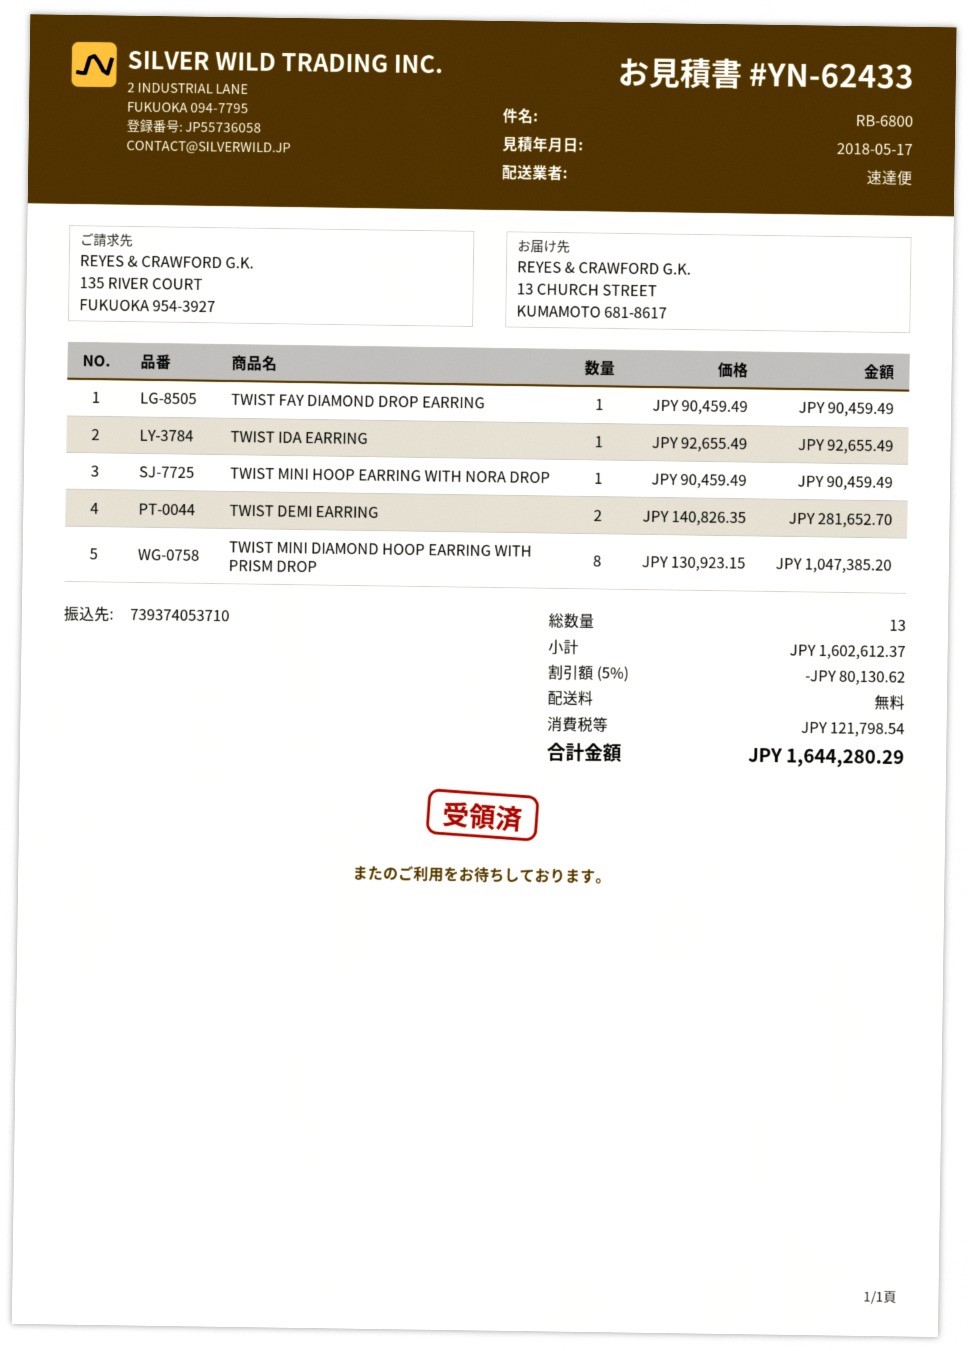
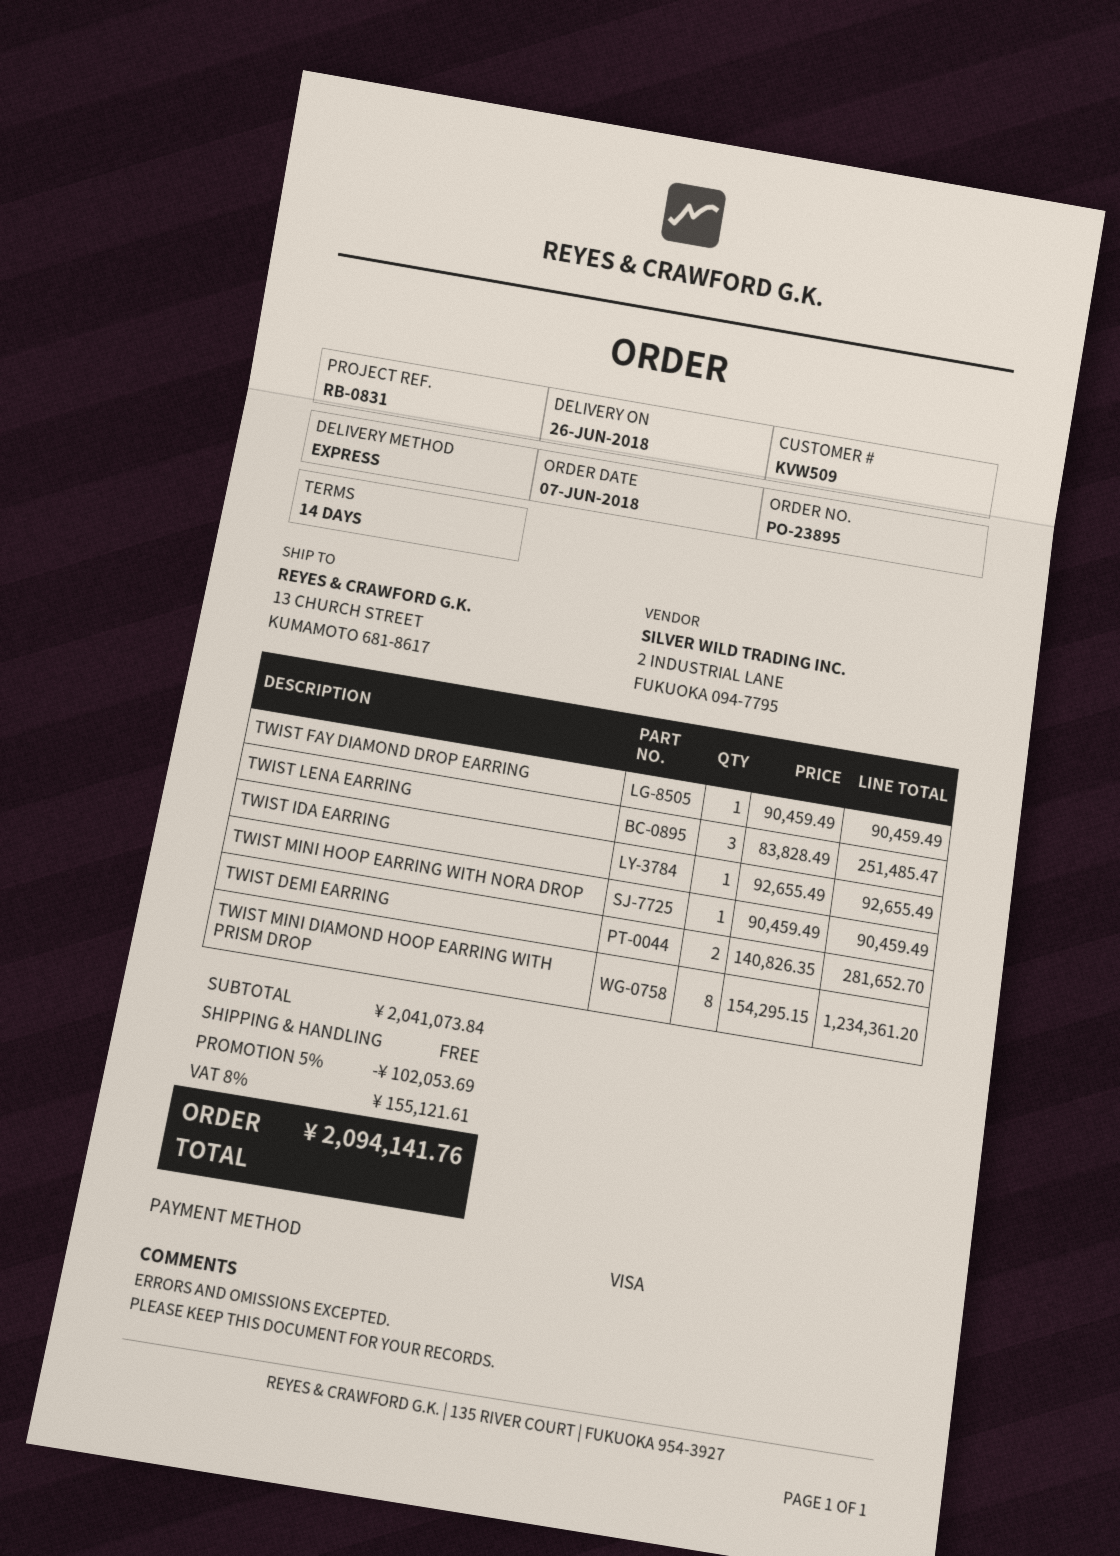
reference: RB-6800 -> RB-0831
TWIST MINI DIAMOND HOOP EARRING WITH PRISM DROP: 8 x 130923.15 = 1047385.20 -> 8 x 154295.15 = 1234361.20
TWIST LENA EARRING: none -> 3 x 83828.49 = 251485.47
subtotal: 1602612.37 -> 2041073.84
discount: 5% = 80130.62 -> 5% = 102053.69
tax: 121798.54 -> 155121.61
total: 1644280.29 -> 2094141.76

